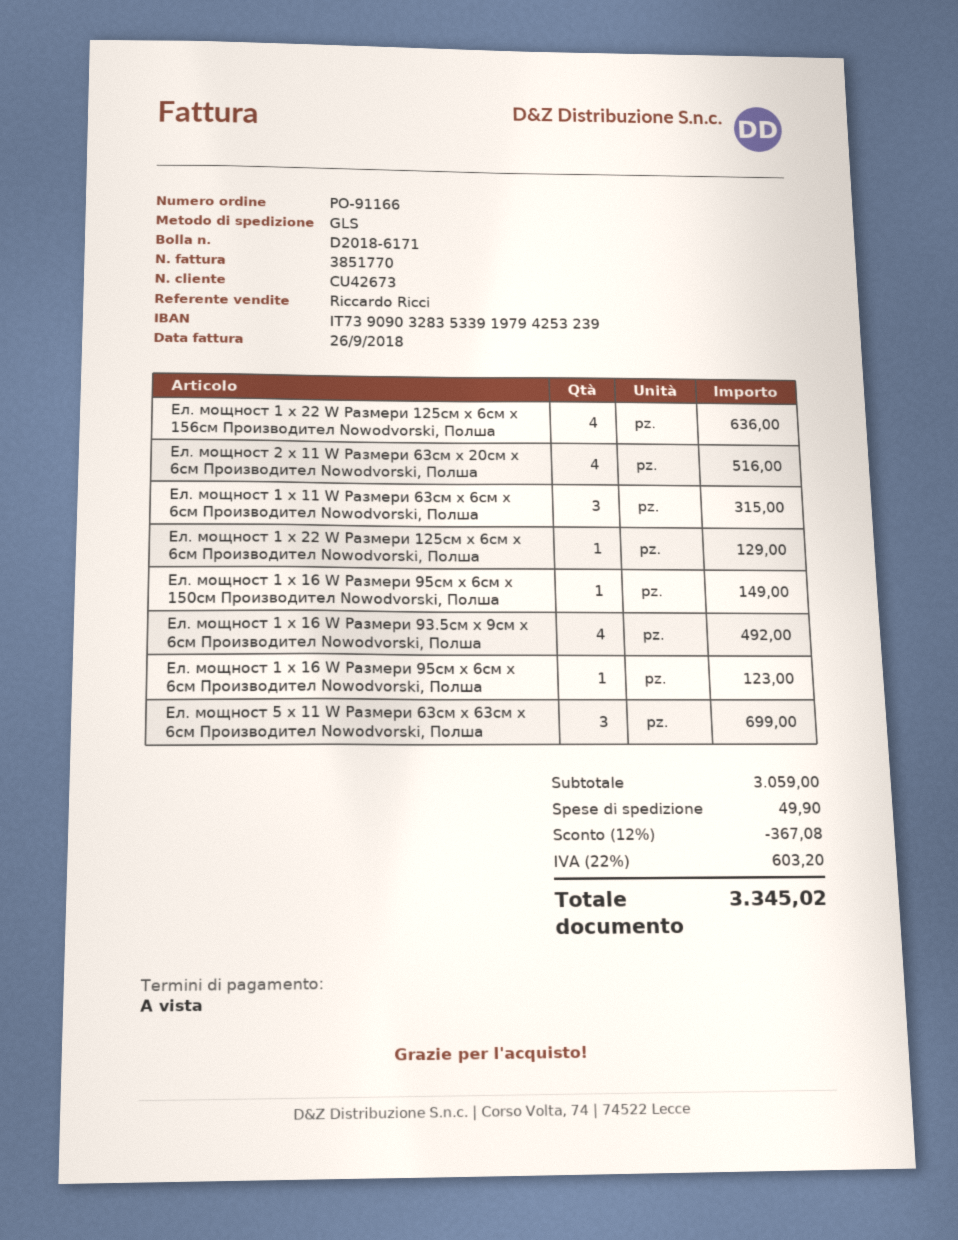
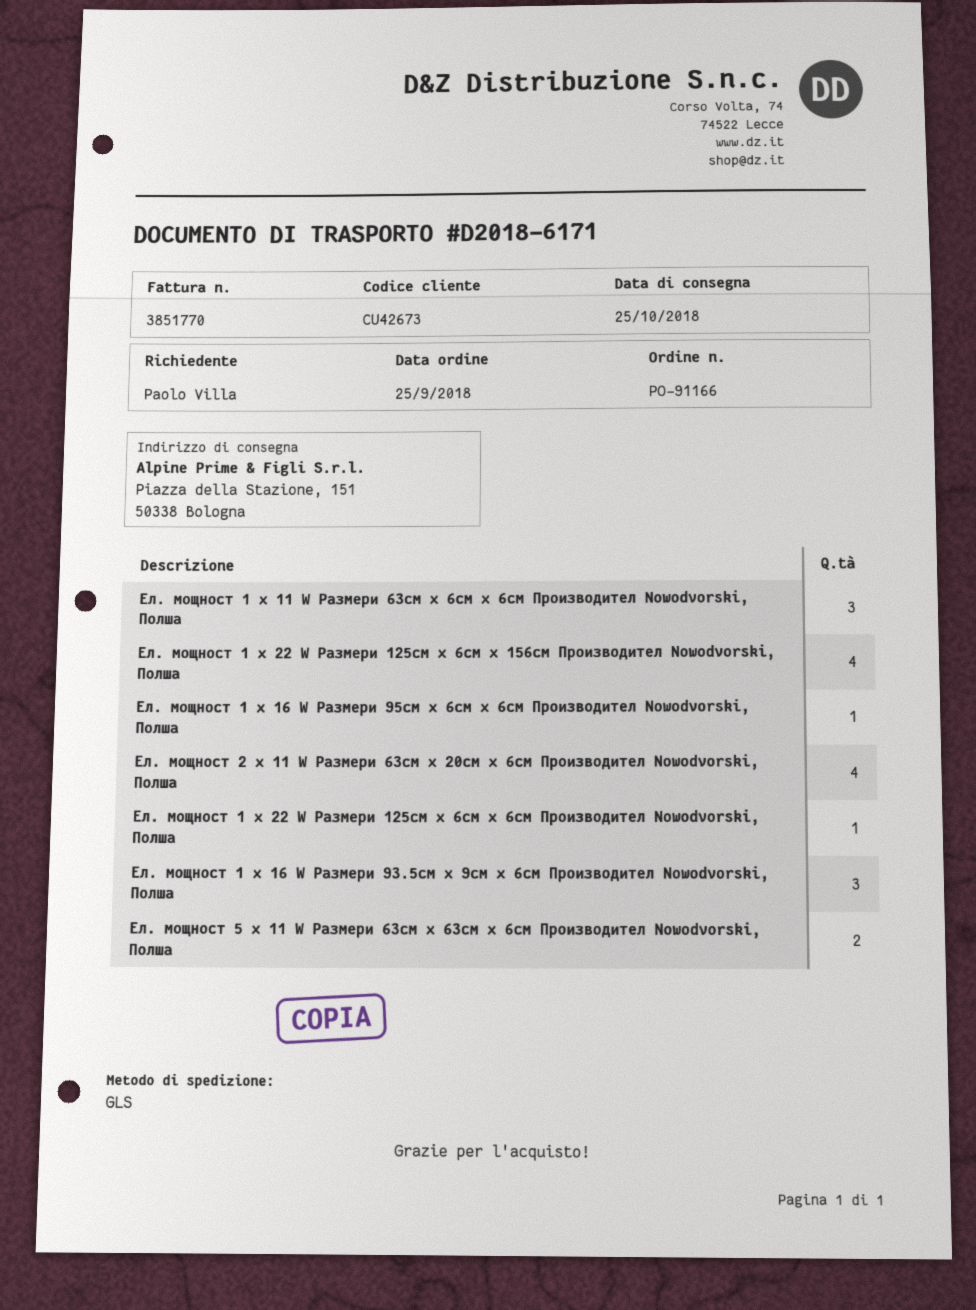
Ел. мощност 1 х 16 W Размери 95см x 6см x 150см Производител Nowodvorski, Полша: 1 -> none
Ел. мощност 1 х 16 W Размери 93.5см x 9см x 6см Производител Nowodvorski, Полша: 4 -> 3
Ел. мощност 5 х 11 W Размери 63см x 63см x 6см Производител Nowodvorski, Полша: 3 -> 2

